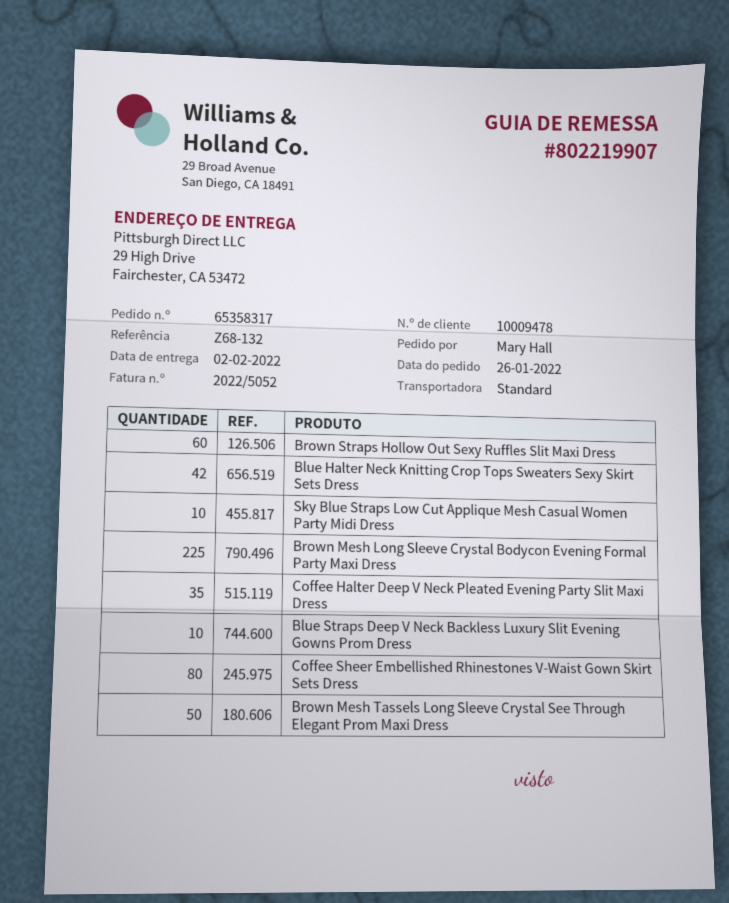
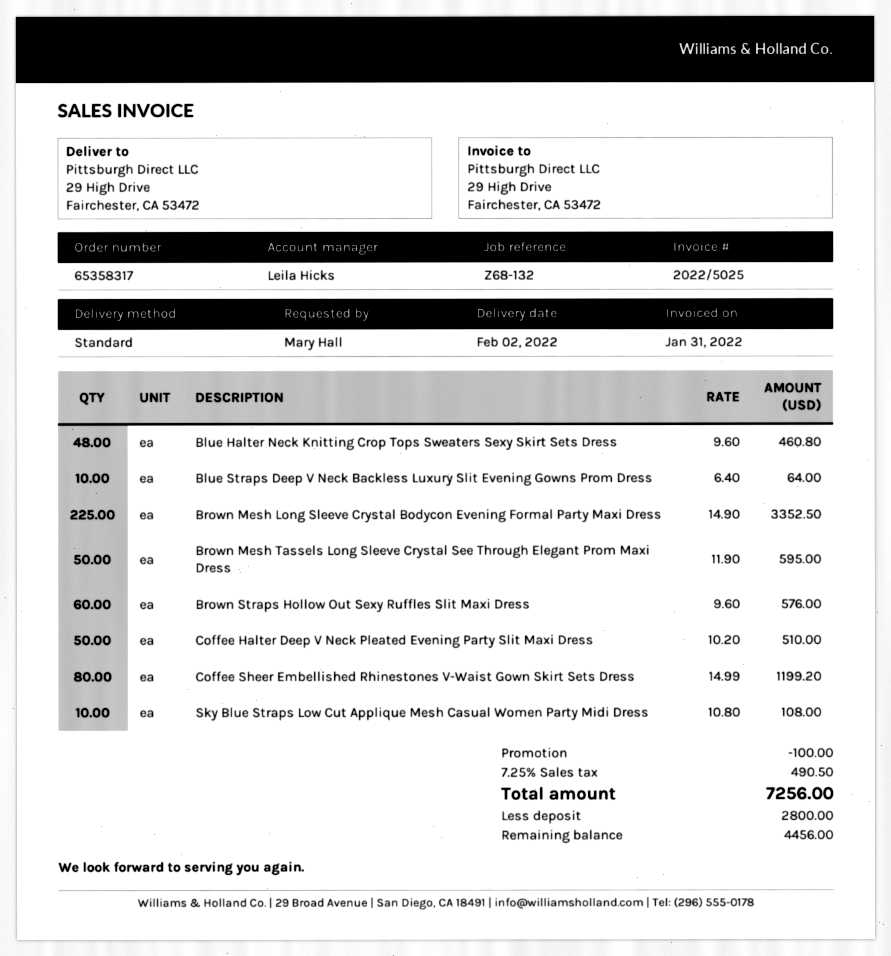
invoice number: 2022/5052 -> 2022/5025
Blue Halter Neck Knitting Crop Tops Sweaters Sexy Skirt Sets Dress: 42 -> 48
Coffee Halter Deep V Neck Pleated Evening Party Slit Maxi Dress: 35 -> 50

